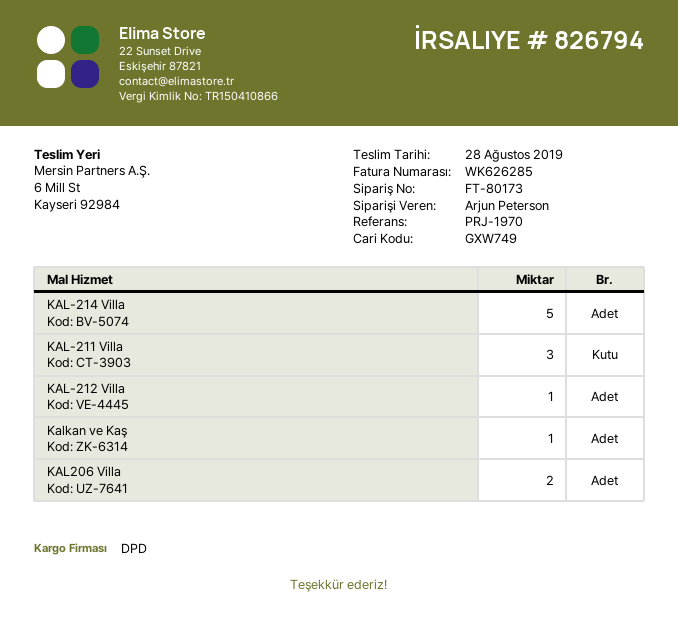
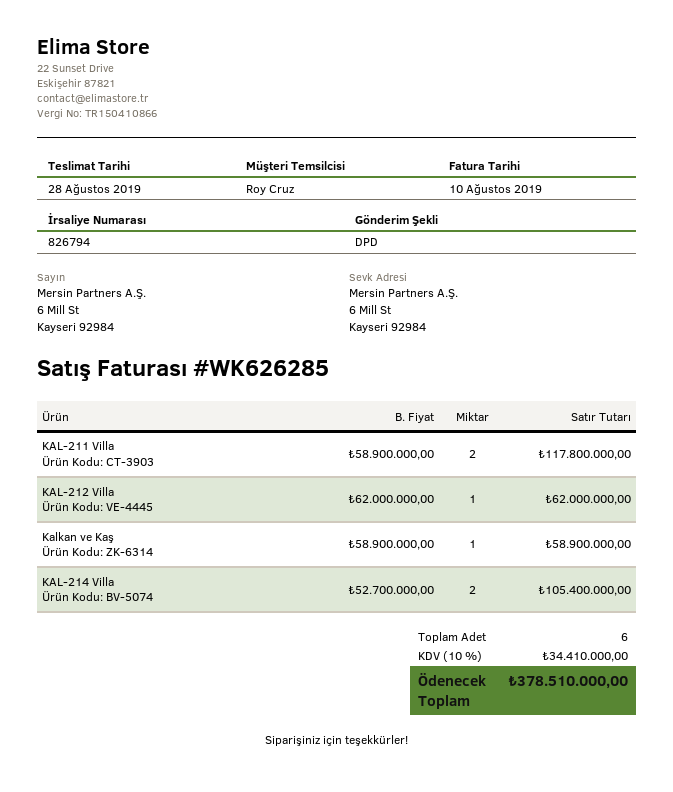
KAL-214 Villa: 5 -> 2
KAL-211 Villa: 3 -> 2
KAL206 Villa: 2 -> none

